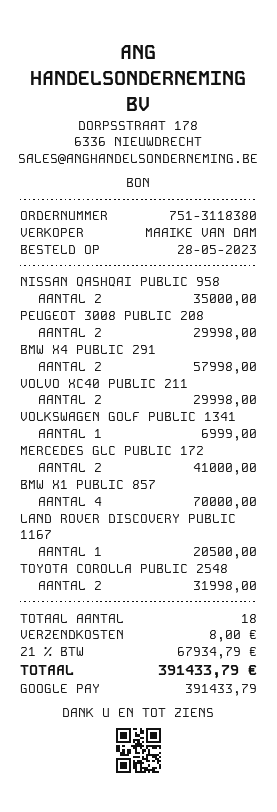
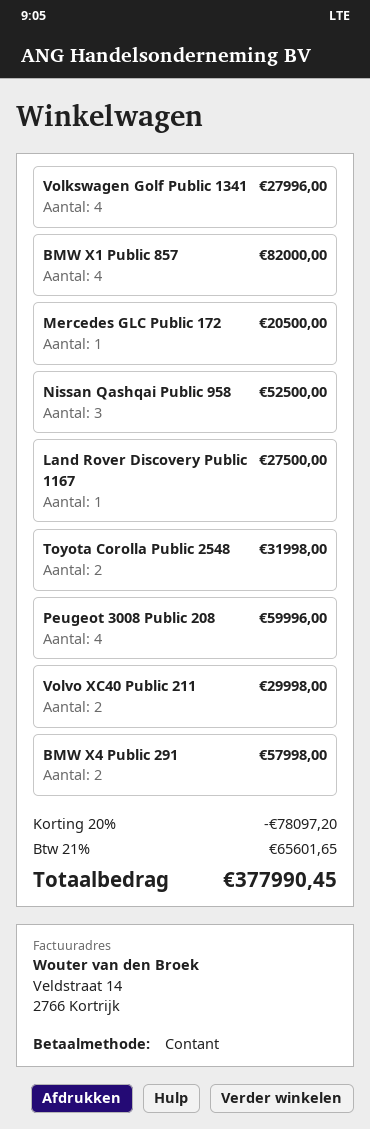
payment method: Google Pay -> cash
NISSAN QASHQAI PUBLIC 958: 2 for 35000.00 -> 3 for 52500.00
PEUGEOT 3008 PUBLIC 208: 2 for 29998.00 -> 4 for 59996.00
VOLKSWAGEN GOLF PUBLIC 1341: 1 for 6999.00 -> 4 for 27996.00
MERCEDES GLC PUBLIC 172: 2 for 41000.00 -> 1 for 20500.00
BMW X1 PUBLIC 857: 4 for 70000.00 -> 4 for 82000.00
LAND ROVER DISCOVERY PUBLIC 1167: 1 for 20500.00 -> 1 for 27500.00
discount: none -> 20% = 78097.20
shipping: 8.00 -> none
tax: 21% = 67934.79 -> 21% = 65601.65
total: 391433.79 -> 377990.45

